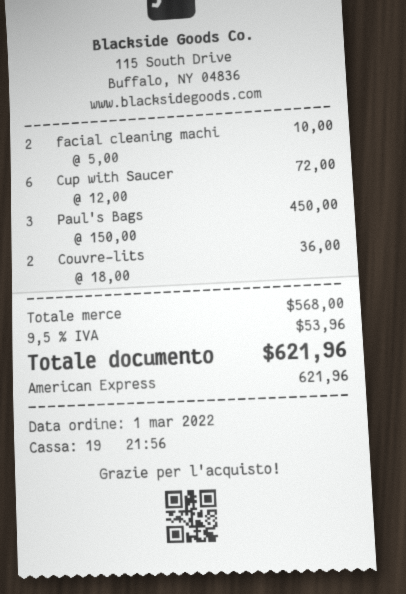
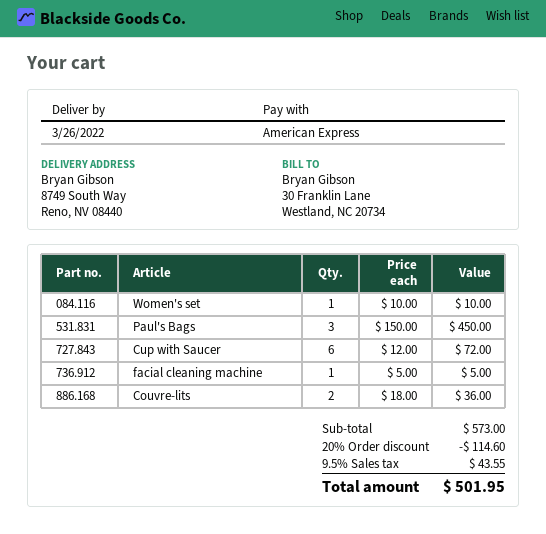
facial cleaning machi: 2 x 5.00 = 10.00 -> 1 x 5.00 = 5.00
Women's set: none -> 1 x 10.00 = 10.00
subtotal: 568.00 -> 573.00
discount: none -> 20% = 114.60
tax: 9.5% = 53.96 -> 9.5% = 43.55
total: 621.96 -> 501.95

